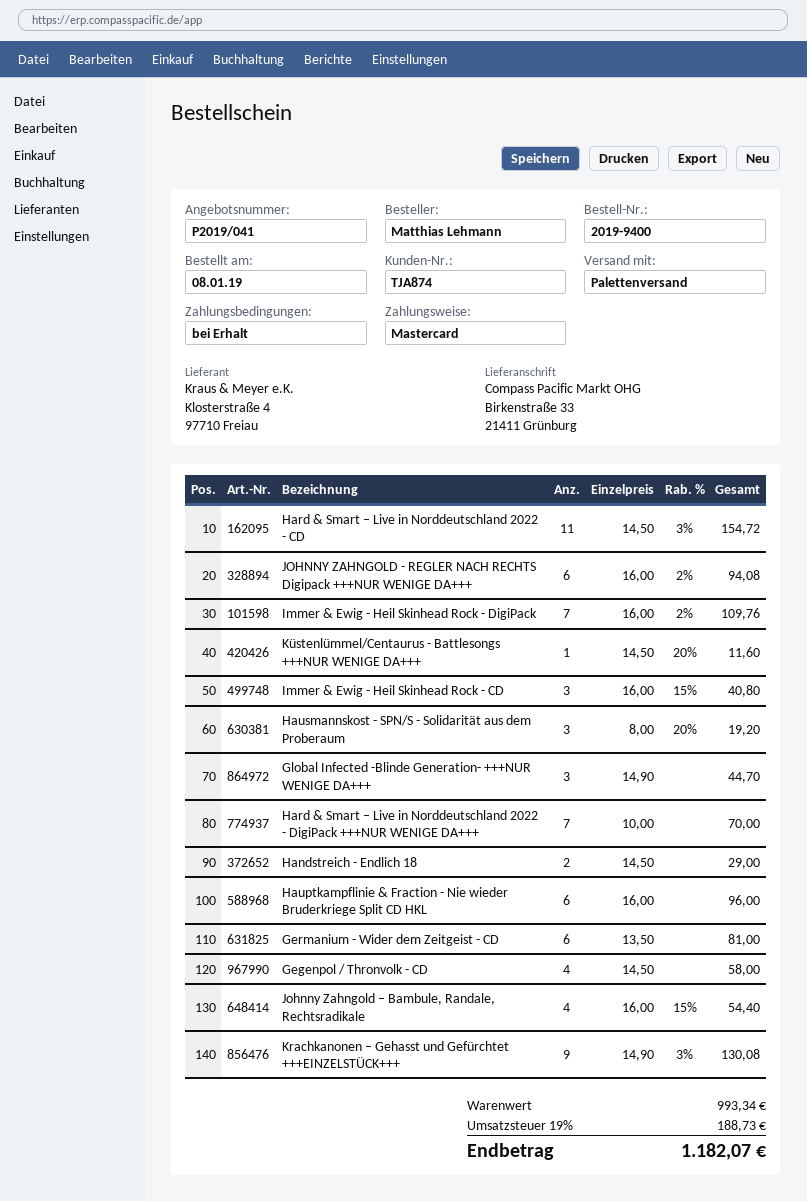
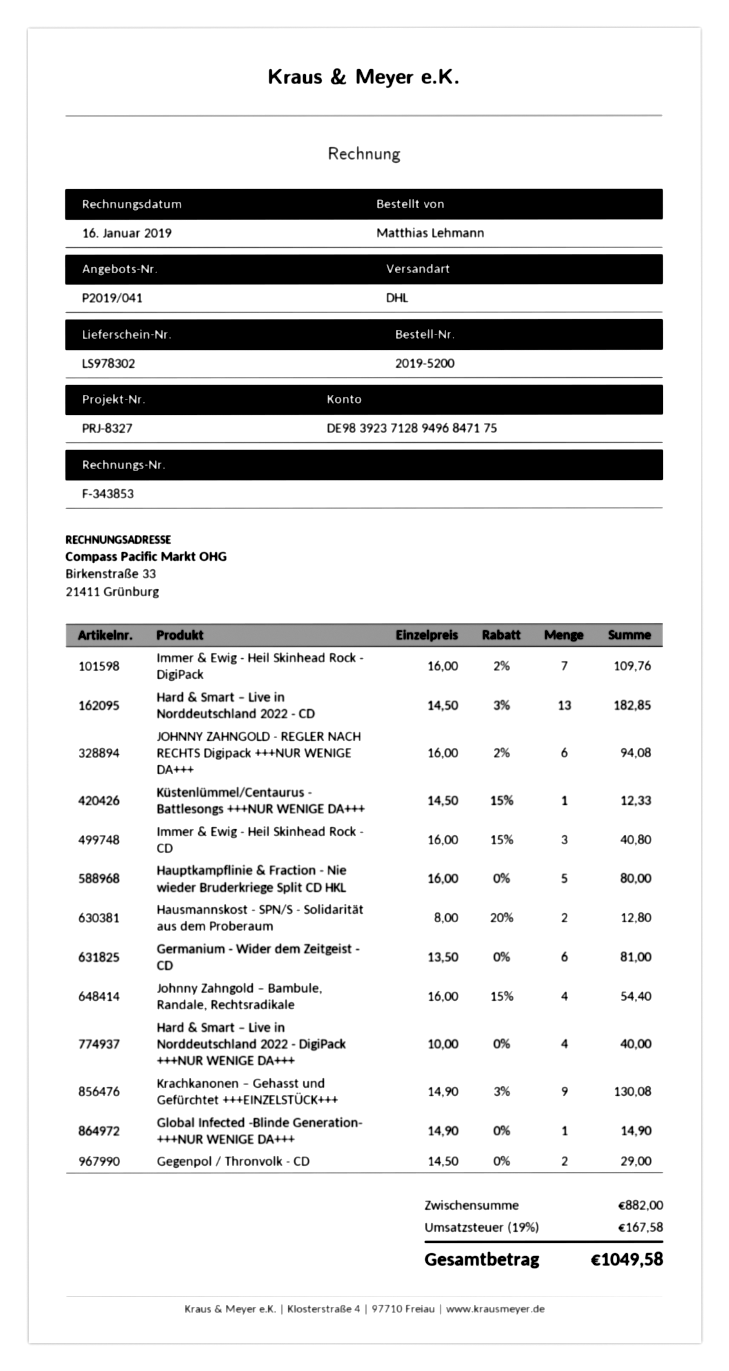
order number: 2019-9400 -> 2019-5200
shipping method: pallet freight -> DHL
Hard & Smart – Live in Norddeutschland 2022 - CD: 11 x 14.50 - 3% = 154.72 -> 13 x 14.50 - 3% = 182.85
Küstenlümmel/Centaurus - Battlesongs +++NUR WENIGE DA+++: 1 x 14.50 - 20% = 11.60 -> 1 x 14.50 - 15% = 12.33
Hausmannskost - SPN/S - Solidarität aus dem Proberaum: 3 x 8.00 - 20% = 19.20 -> 2 x 8.00 - 20% = 12.80
Global Infected -Blinde Generation- +++NUR WENIGE DA+++: 3 x 14.90 = 44.70 -> 1 x 14.90 = 14.90
Hard & Smart – Live in Norddeutschland 2022 - DigiPack +++NUR WENIGE DA+++: 7 x 10.00 = 70.00 -> 4 x 10.00 = 40.00
Handstreich - Endlich 18: 2 x 14.50 = 29.00 -> none
Hauptkampflinie & Fraction - Nie wieder Bruderkriege Split CD HKL: 6 x 16.00 = 96.00 -> 5 x 16.00 = 80.00
Gegenpol / Thronvolk - CD: 4 x 14.50 = 58.00 -> 2 x 14.50 = 29.00
subtotal: 993.34 -> 882.00
tax: 19% = 188.73 -> 19% = 167.58
total: 1182.07 -> 1049.58

